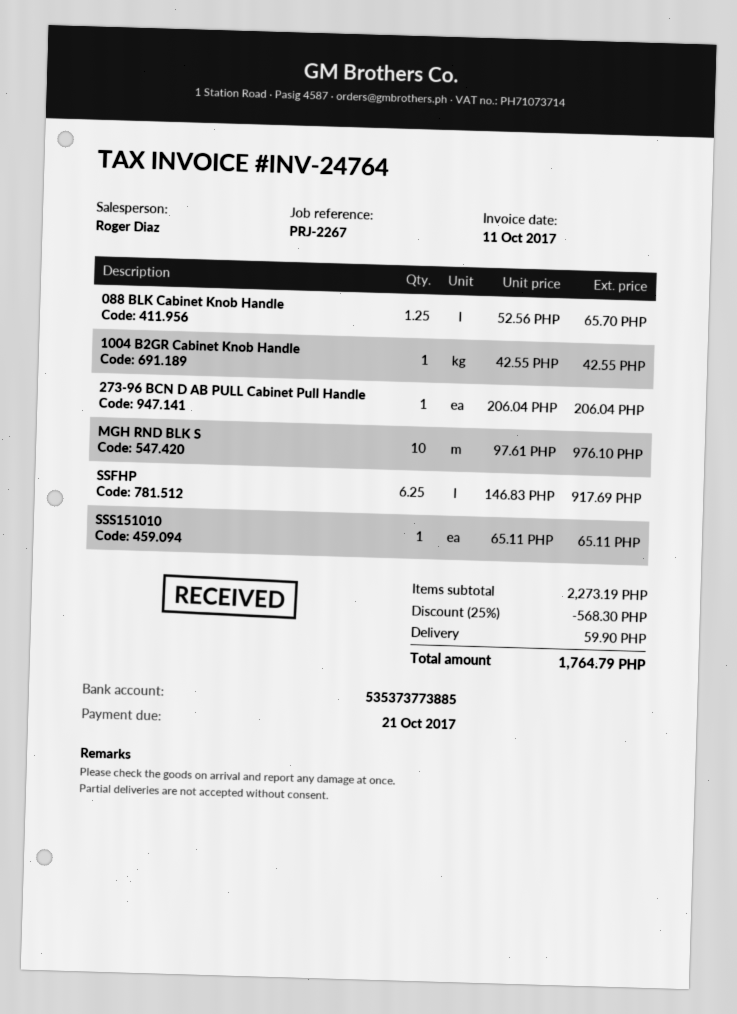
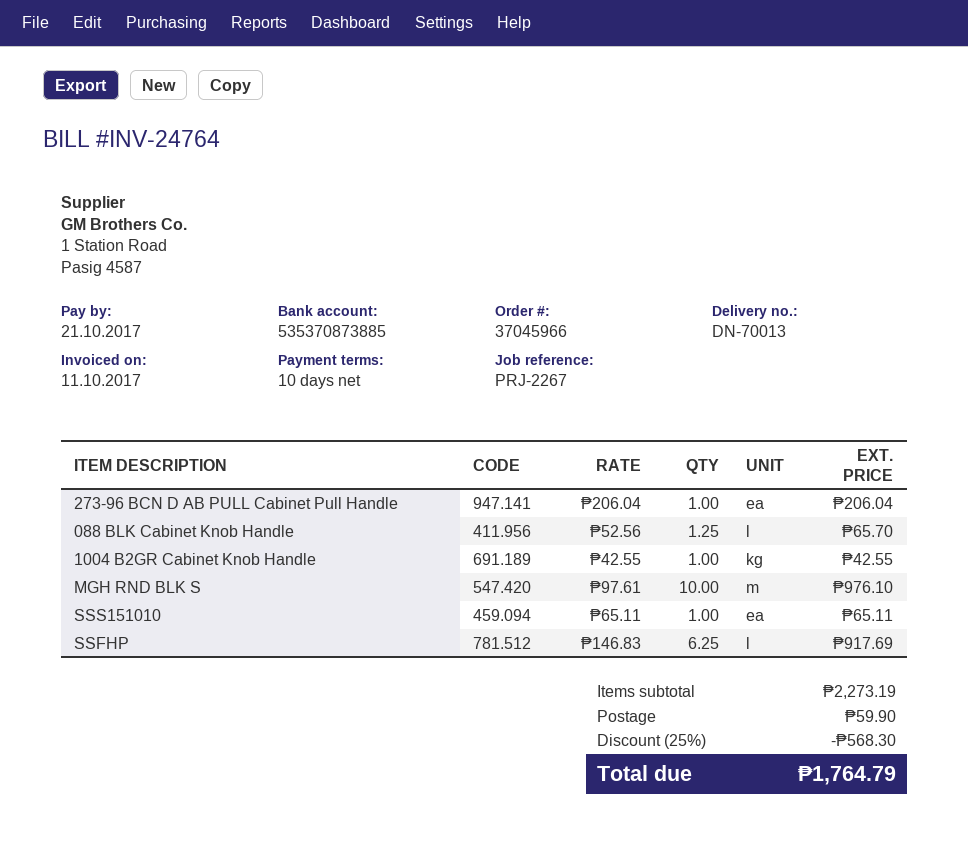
bank account: 535373773885 -> 535370873885

